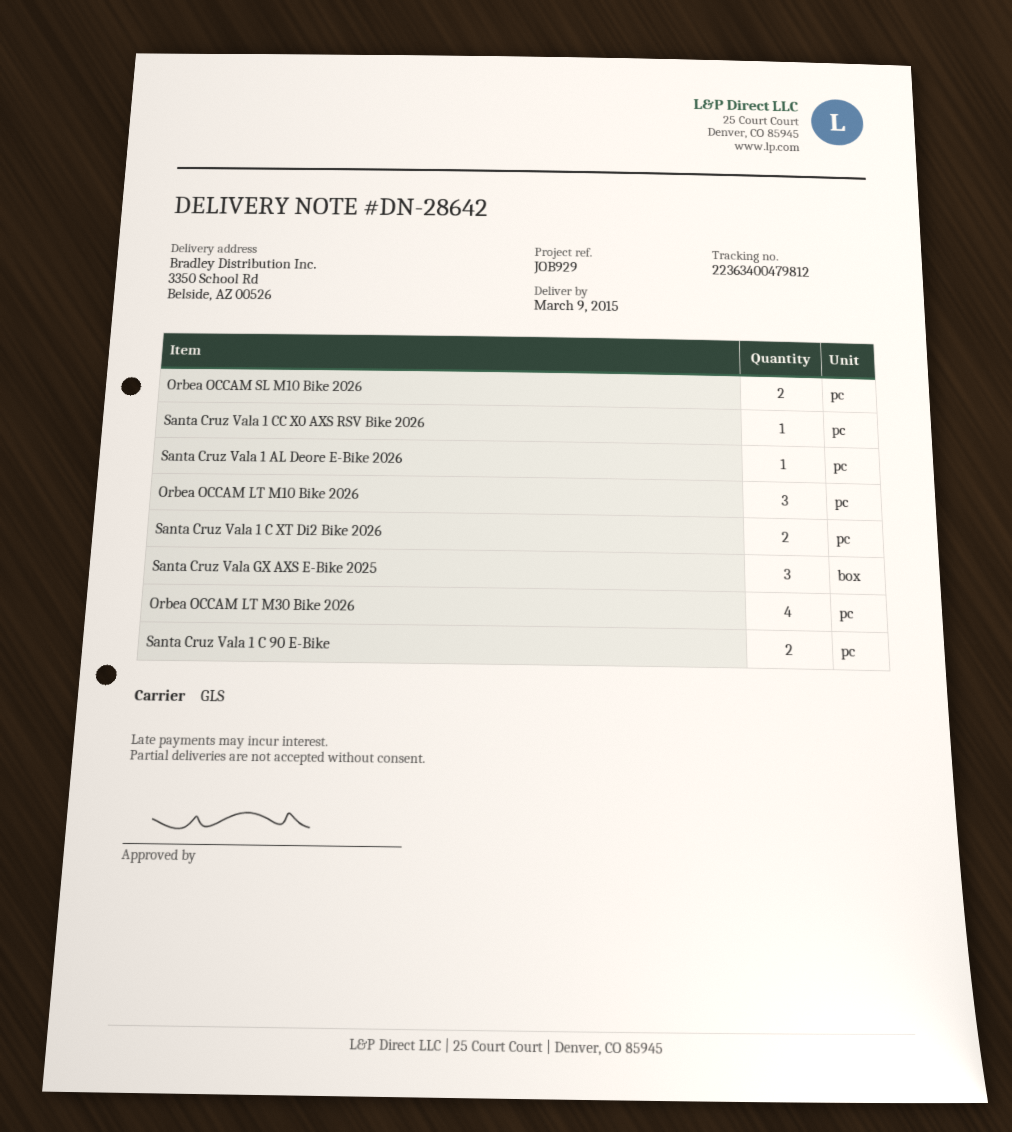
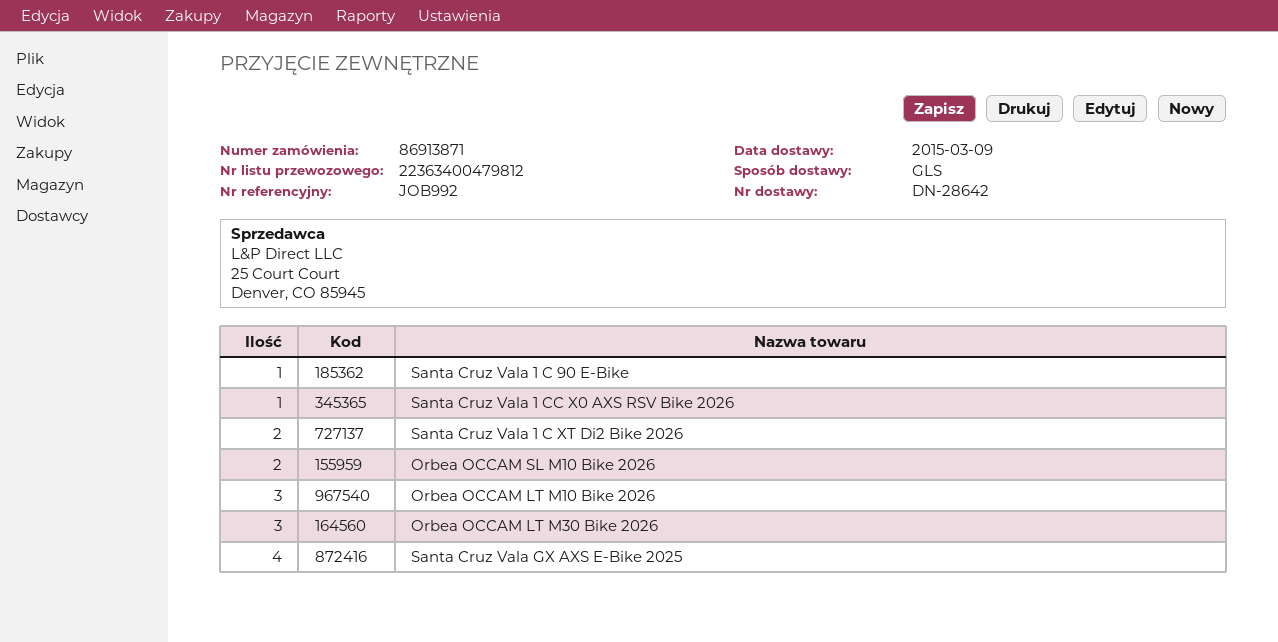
reference: JOB929 -> JOB992
Santa Cruz Vala 1 AL Deore E-Bike 2026: 1 -> none
Santa Cruz Vala GX AXS E-Bike 2025: 3 -> 4
Orbea OCCAM LT M30 Bike 2026: 4 -> 3
Santa Cruz Vala 1 C 90 E-Bike: 2 -> 1

